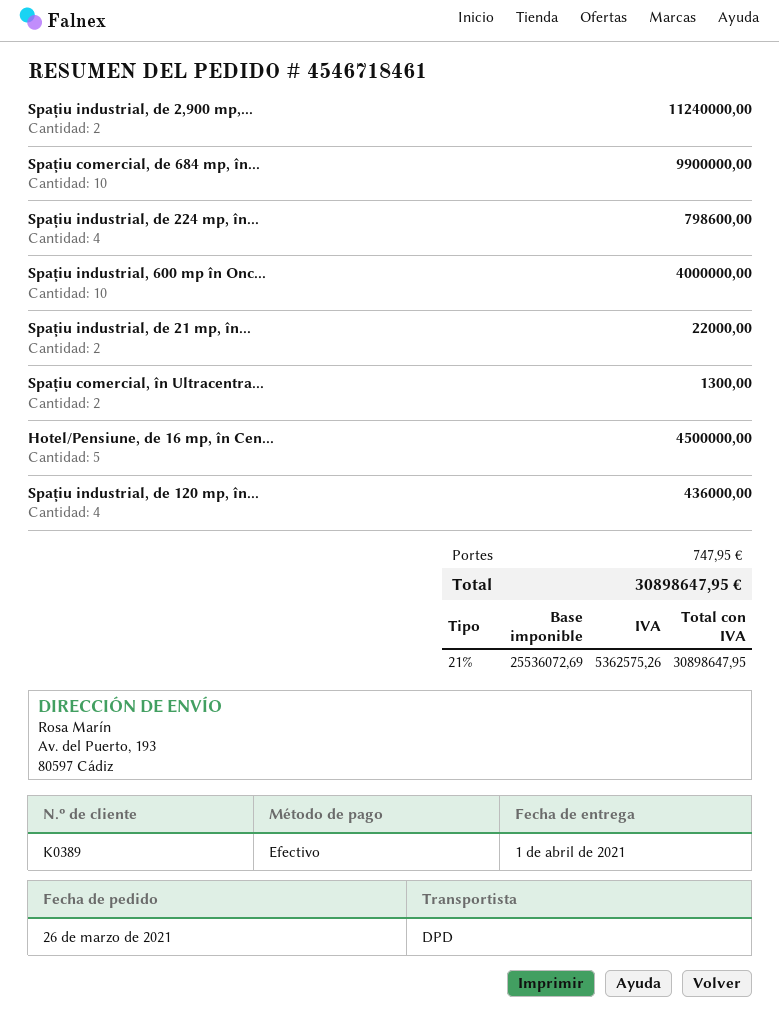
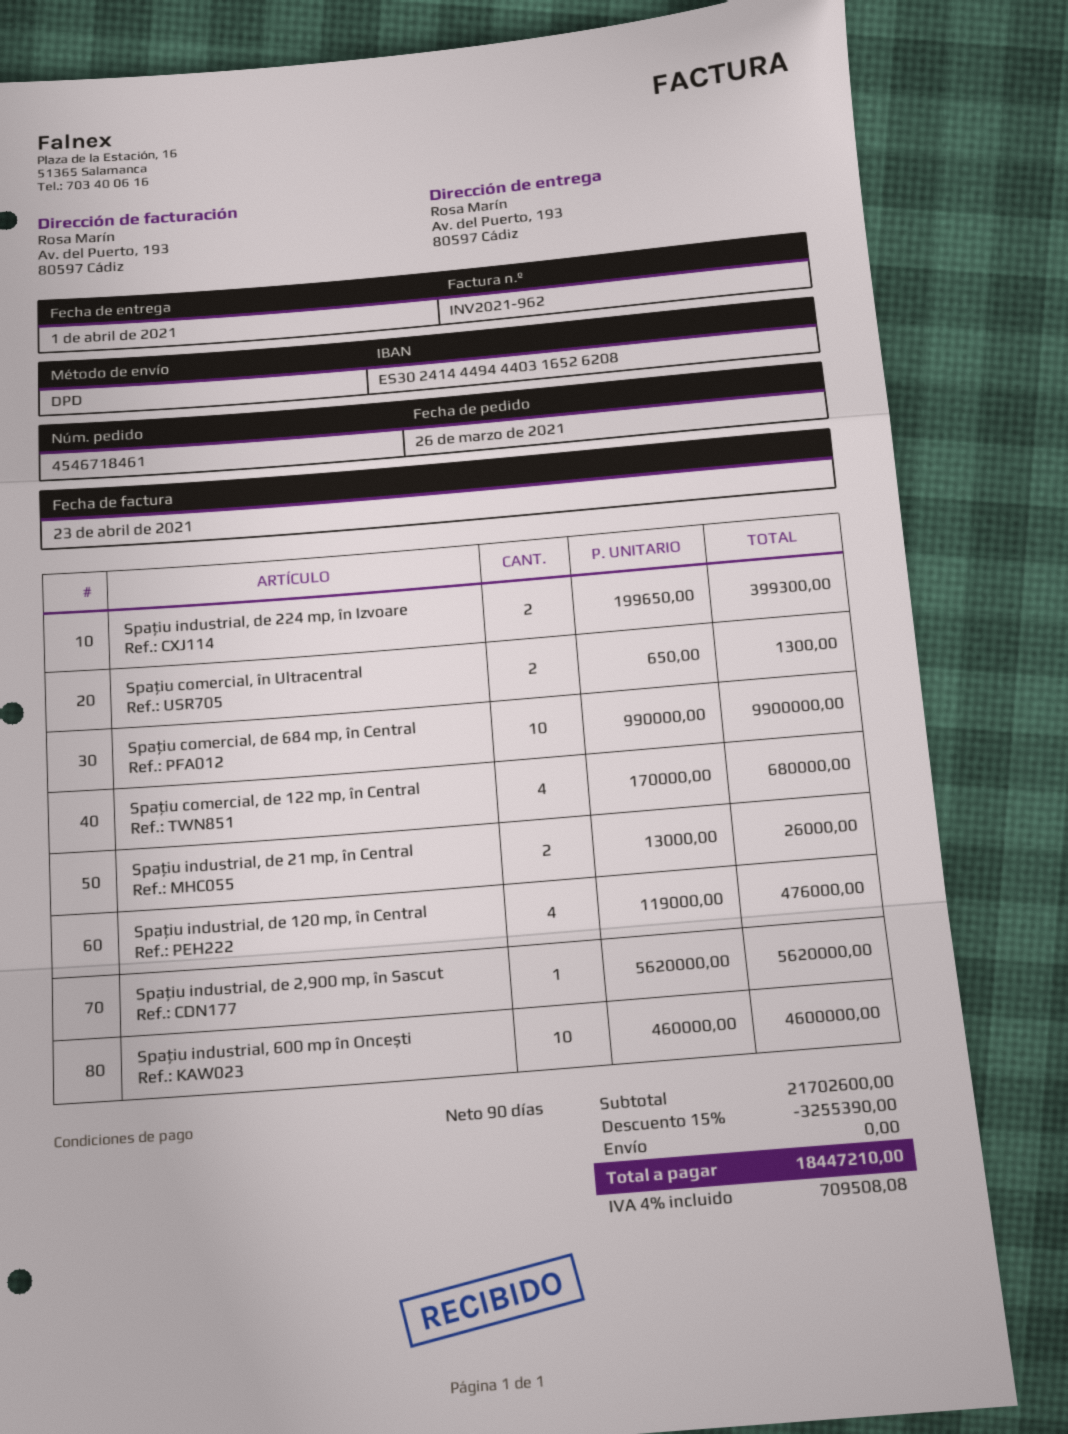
Spațiu industrial, de 2,900 mp,...: 2 for 11240000.00 -> 1 for 5620000.00
Spațiu industrial, de 224 mp, în...: 4 for 798600.00 -> 2 for 399300.00
Spațiu industrial, 600 mp în Onc...: 10 for 4000000.00 -> 10 for 4600000.00
Spațiu industrial, de 21 mp, în...: 2 for 22000.00 -> 2 for 26000.00
Hotel/Pensiune, de 16 mp, în Cen...: 5 for 4500000.00 -> none
Spațiu industrial, de 120 mp, în...: 4 for 436000.00 -> 4 for 476000.00
Spațiu comercial, de 122 mp, în Central: none -> 4 for 680000.00
discount: none -> 15% = 3255390.00
shipping: 747.95 -> 0.00
tax: 21% = 5362575.26 -> 4% = 709508.08
total: 30898647.95 -> 18447210.00

